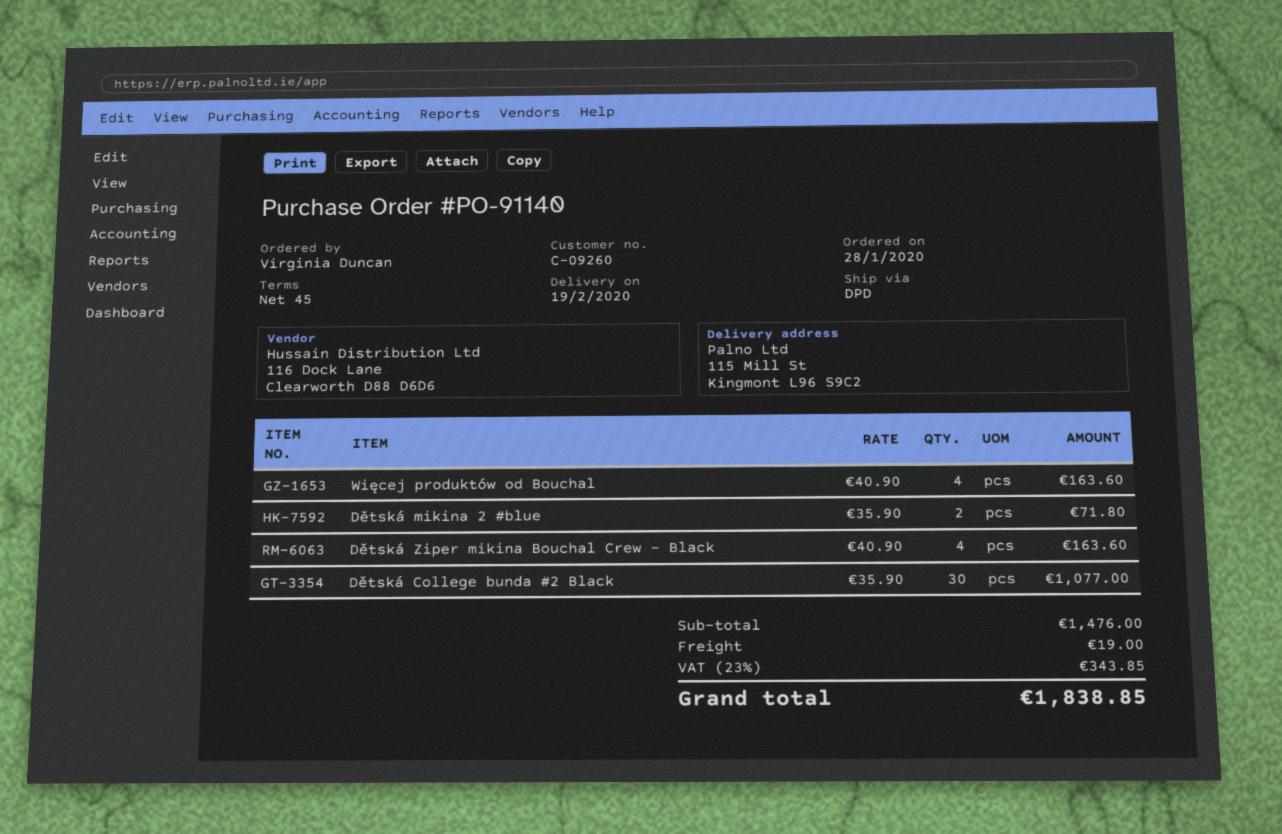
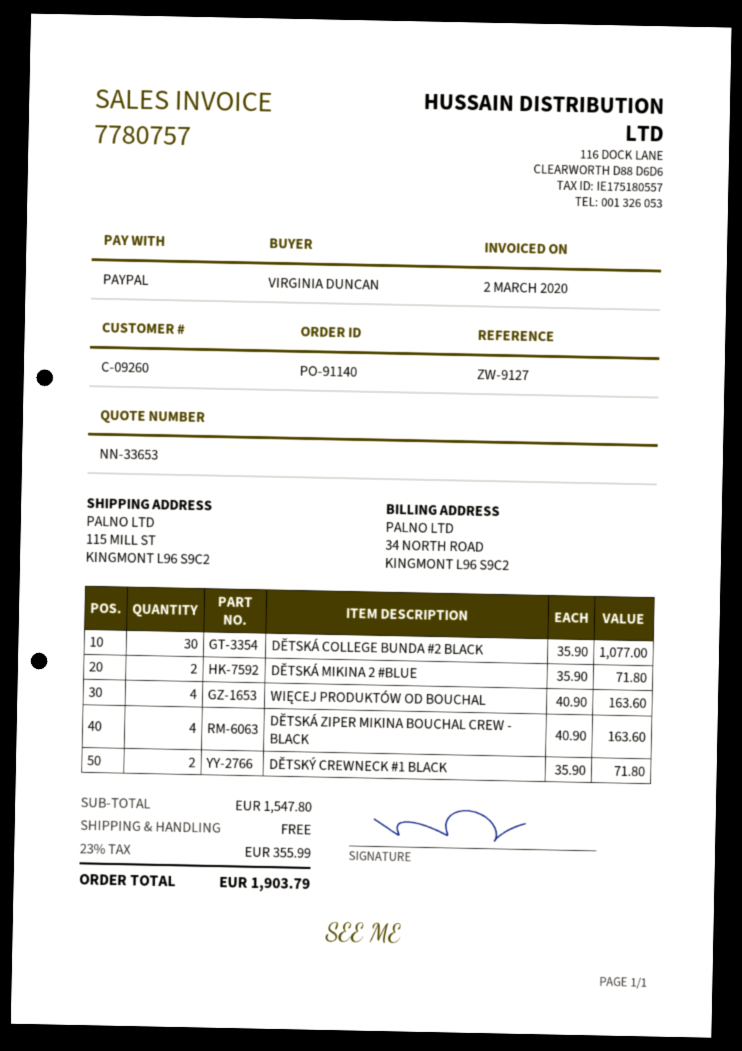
DĚTSKÝ CREWNECK #1 BLACK: none -> 2 x 35.90 = 71.80
subtotal: 1476.00 -> 1547.80
shipping: 19.00 -> 0.00
tax: 23% = 343.85 -> 23% = 355.99
total: 1838.85 -> 1903.79

